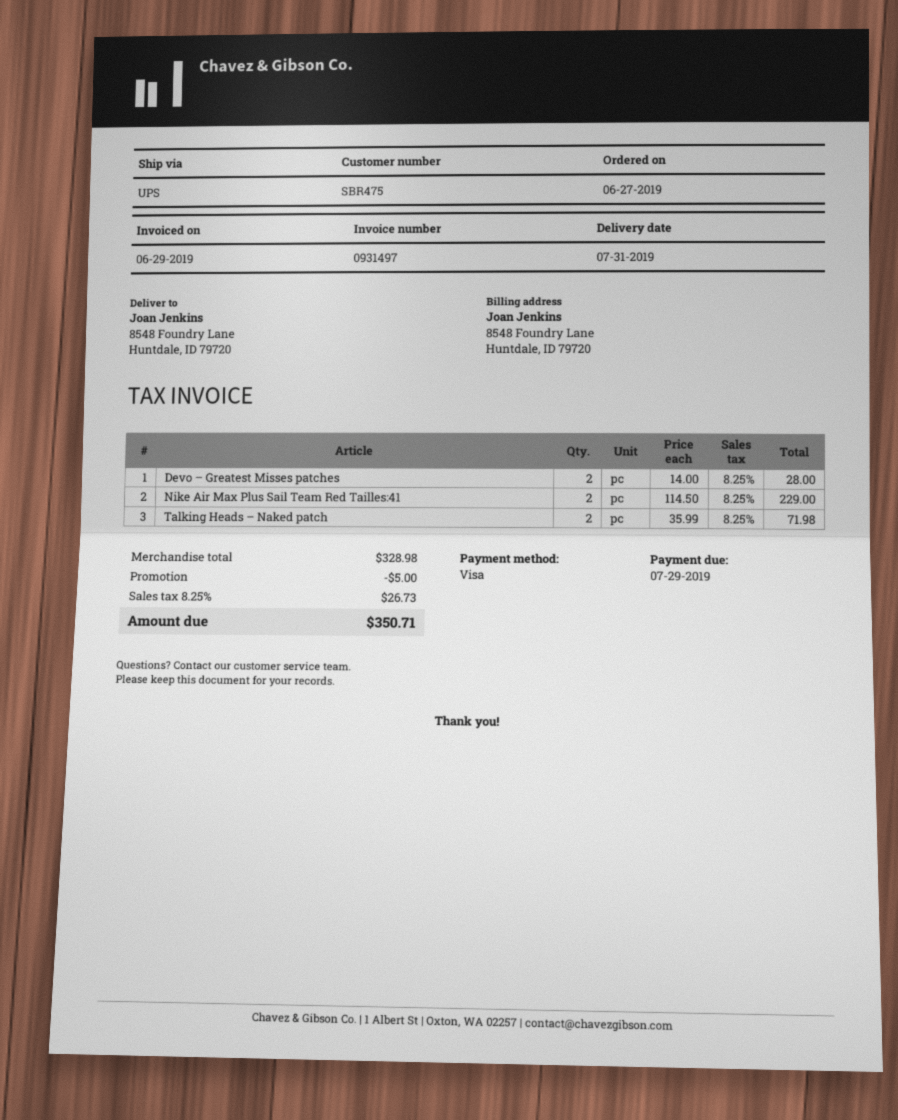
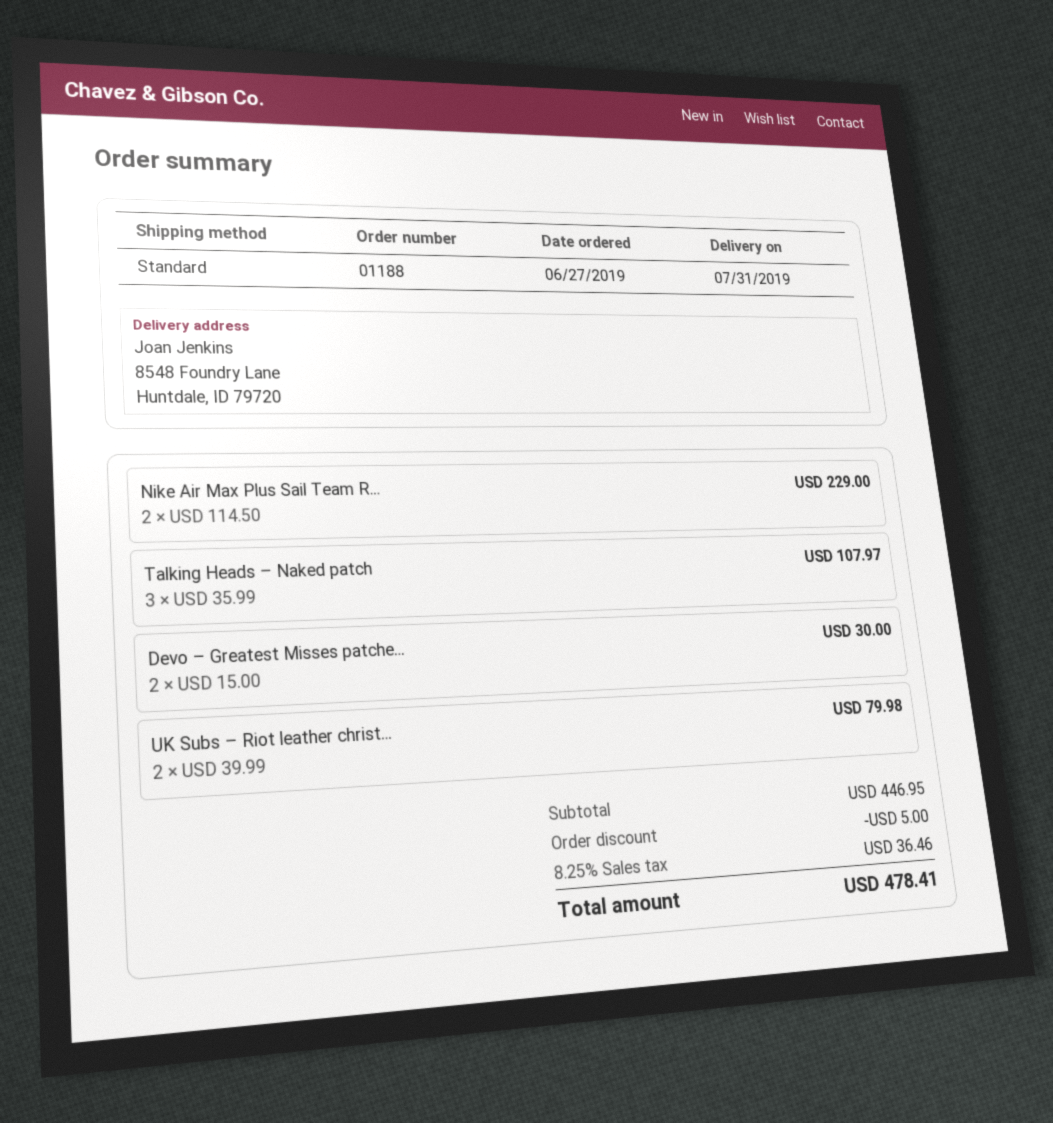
shipping method: UPS -> standard
Devo – Greatest Misses patches: 2 x 14.00 = 28.00 -> 2 x 15.00 = 30.00
Talking Heads – Naked patch: 2 x 35.99 = 71.98 -> 3 x 35.99 = 107.97
UK Subs – Riot leather christ...: none -> 2 x 39.99 = 79.98
subtotal: 328.98 -> 446.95
tax: 8.25% = 26.73 -> 8.25% = 36.46
total: 350.71 -> 478.41

